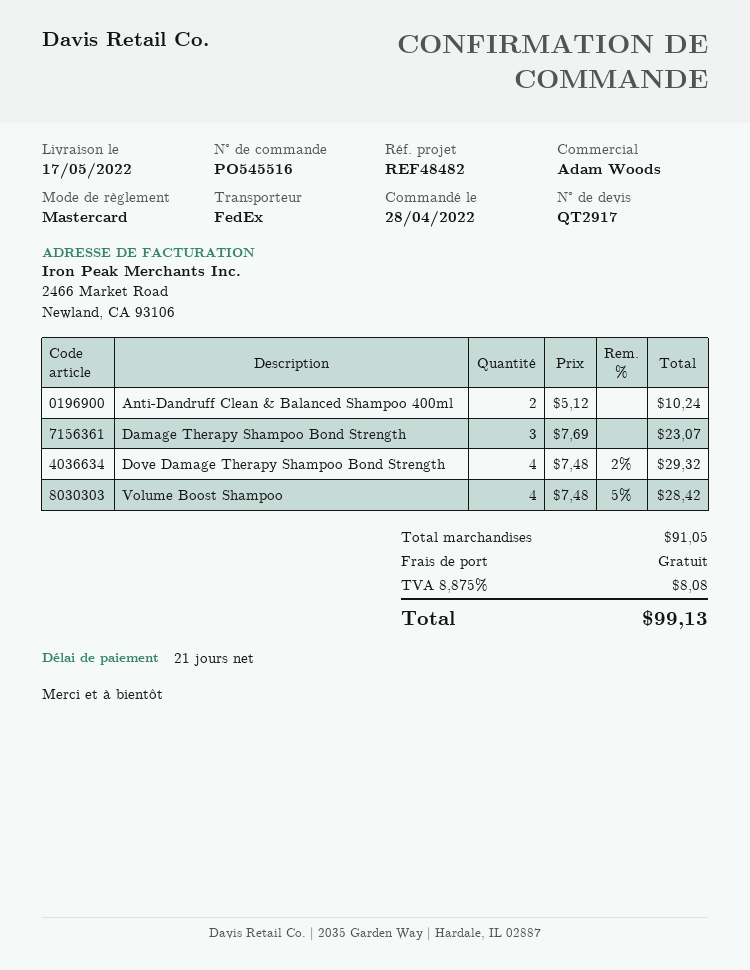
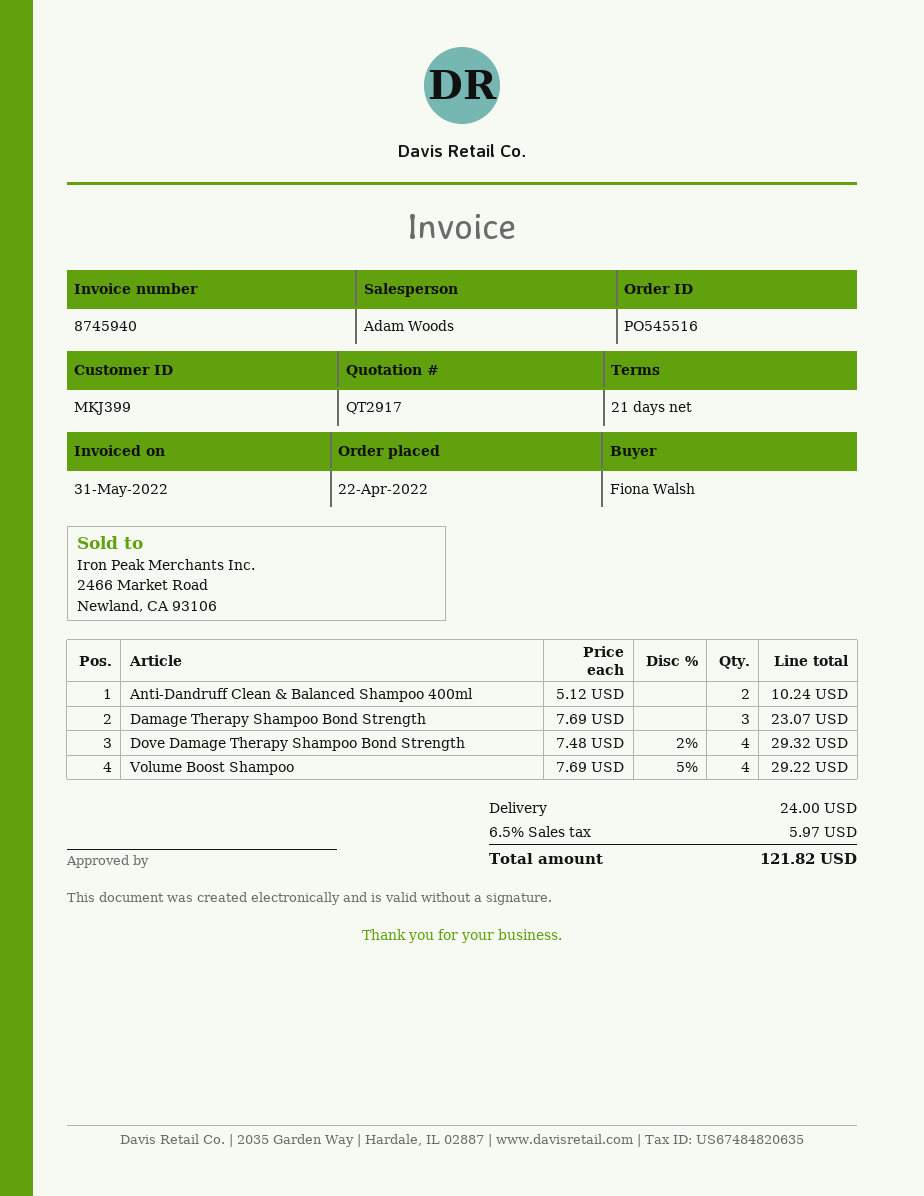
order date: 2022-04-28 -> 2022-04-22
Volume Boost Shampoo: 4 x 7.48 - 5% = 28.42 -> 4 x 7.69 - 5% = 29.22
shipping: 0.00 -> 24.00
tax: 8.875% = 8.08 -> 6.5% = 5.97
total: 99.13 -> 121.82

